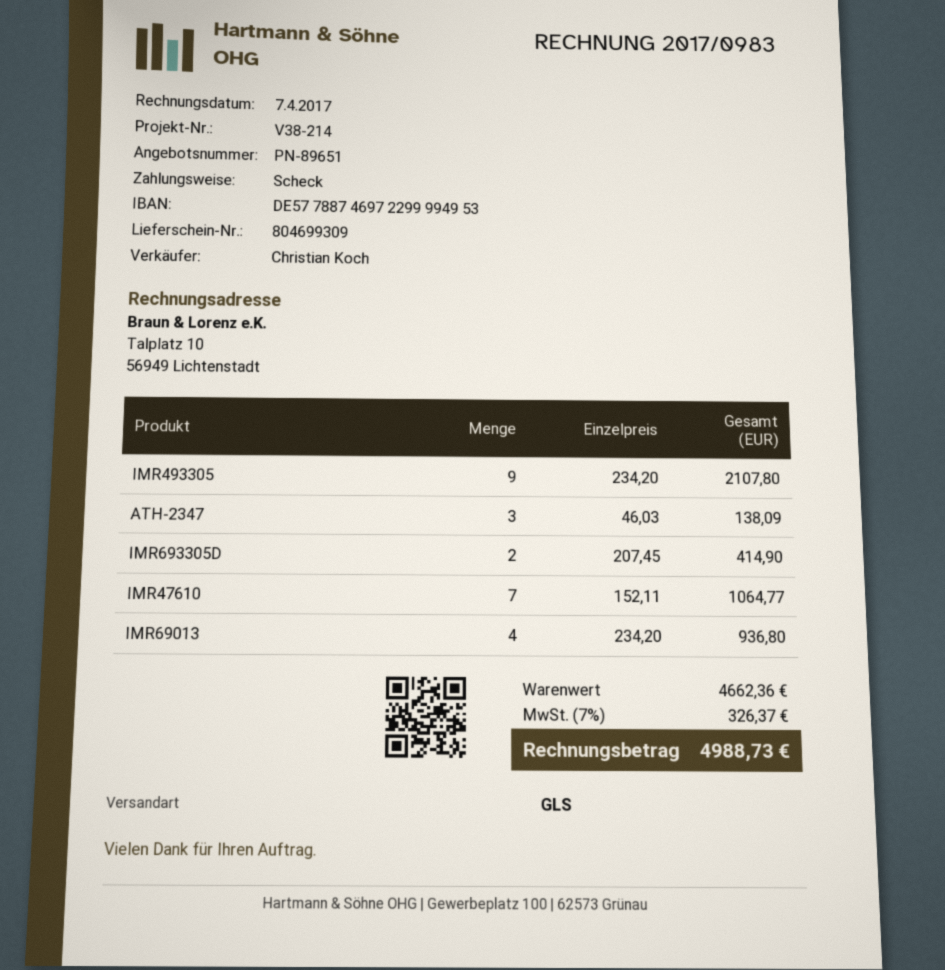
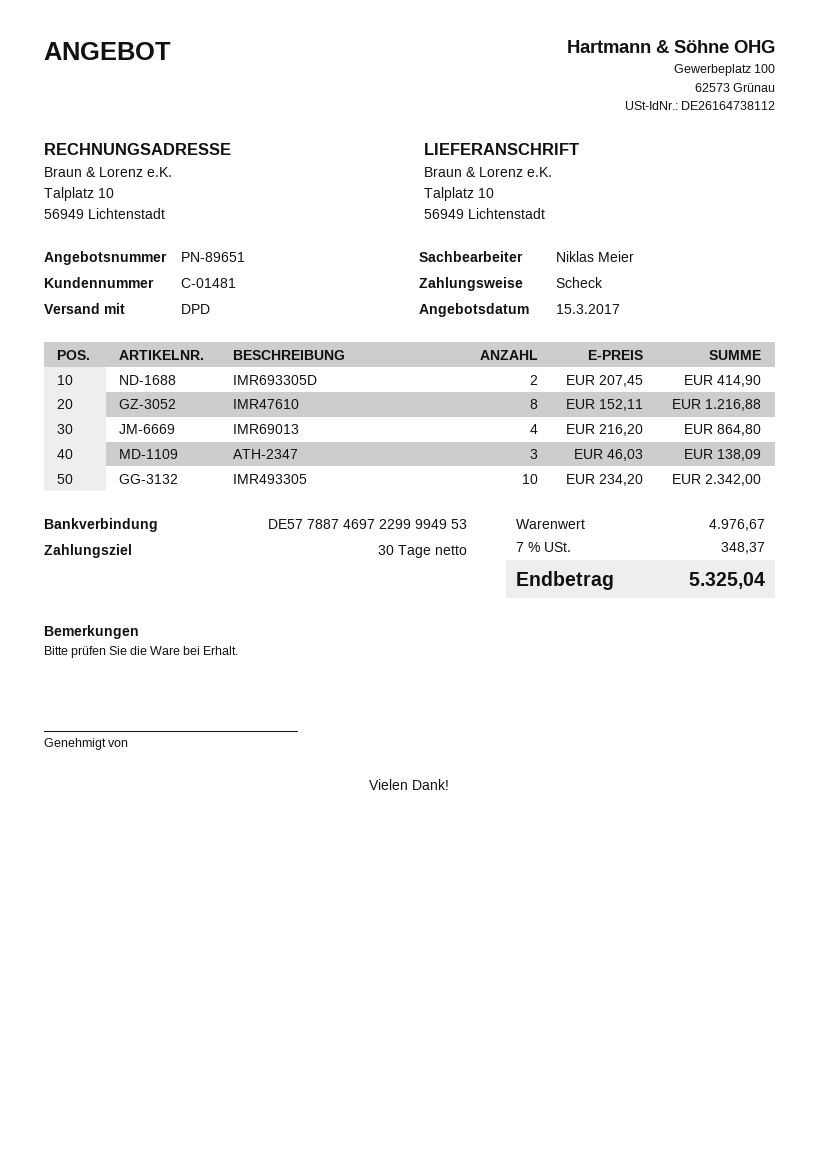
sales rep: Christian Koch -> Niklas Meier
shipping method: GLS -> DPD
IMR493305: 9 x 234.20 = 2107.80 -> 10 x 234.20 = 2342.00
IMR47610: 7 x 152.11 = 1064.77 -> 8 x 152.11 = 1216.88
IMR69013: 4 x 234.20 = 936.80 -> 4 x 216.20 = 864.80
subtotal: 4662.36 -> 4976.67
tax: 7% = 326.37 -> 7% = 348.37
total: 4988.73 -> 5325.04

